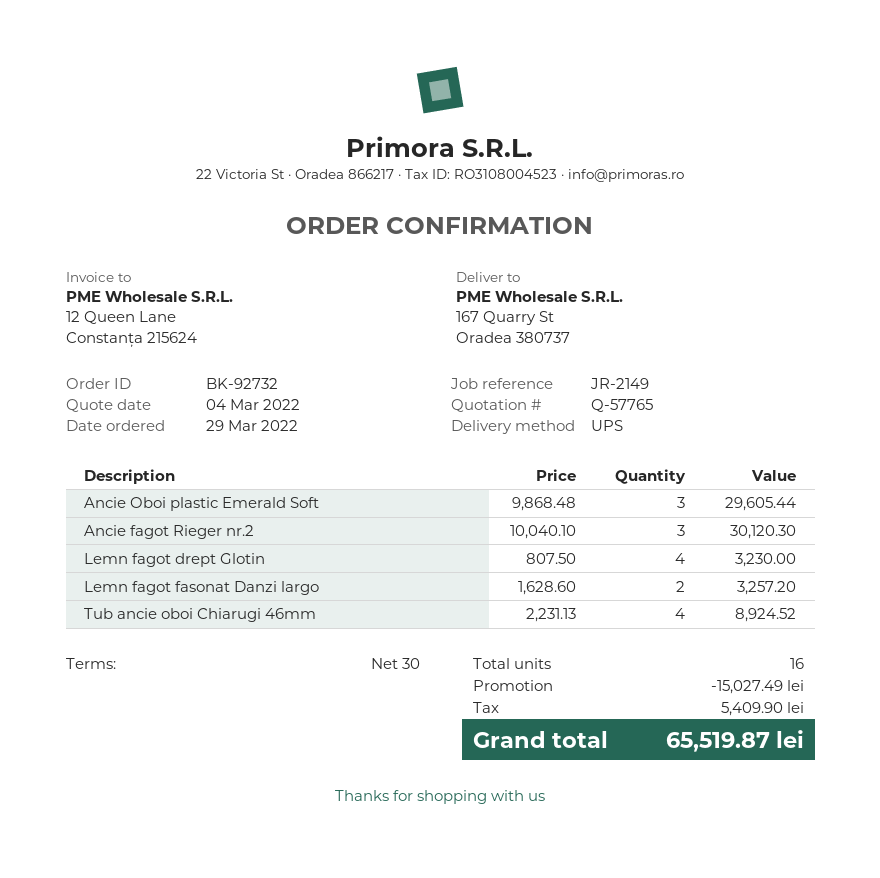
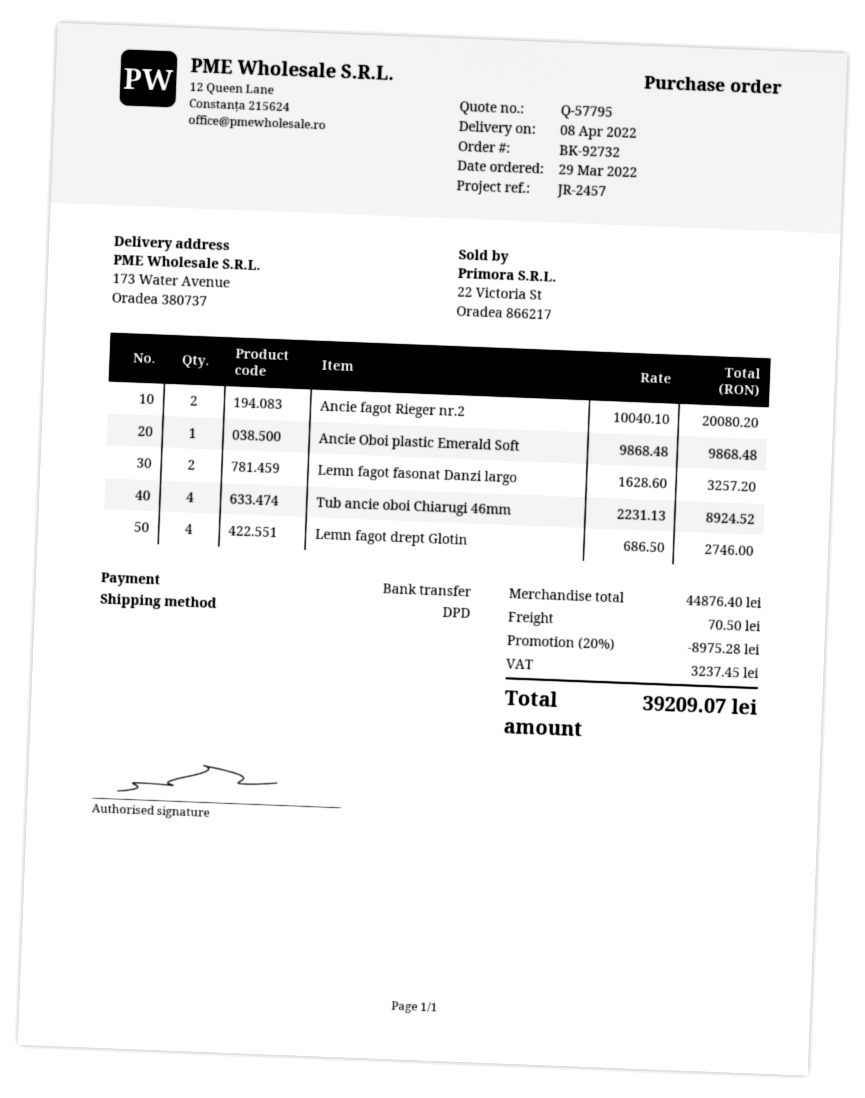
quote number: Q-57765 -> Q-57795
reference: JR-2149 -> JR-2457
shipping method: UPS -> DPD
ship to: 167 Quarry St, Oradea 380737 -> 173 Water Avenue, Oradea 380737
Ancie Oboi plastic Emerald Soft: 3 x 9868.48 = 29605.44 -> 1 x 9868.48 = 9868.48
Ancie fagot Rieger nr.2: 3 x 10040.10 = 30120.30 -> 2 x 10040.10 = 20080.20
Lemn fagot drept Glotin: 4 x 807.50 = 3230.00 -> 4 x 686.50 = 2746.00
discount: 15027.49 -> 8975.28
shipping: none -> 70.50
tax: 5409.90 -> 3237.45
total: 65519.87 -> 39209.07

